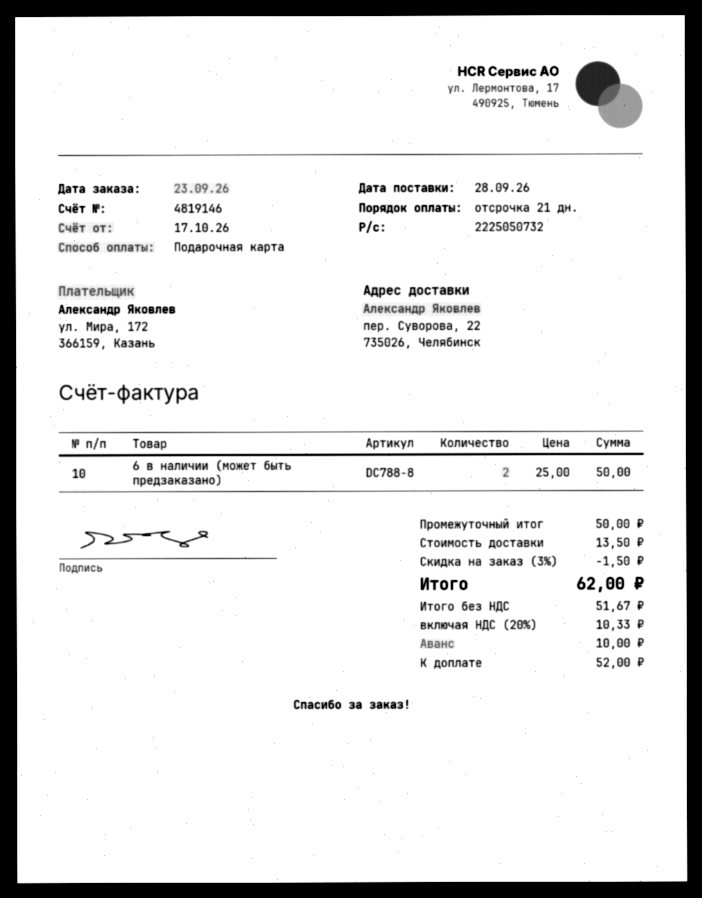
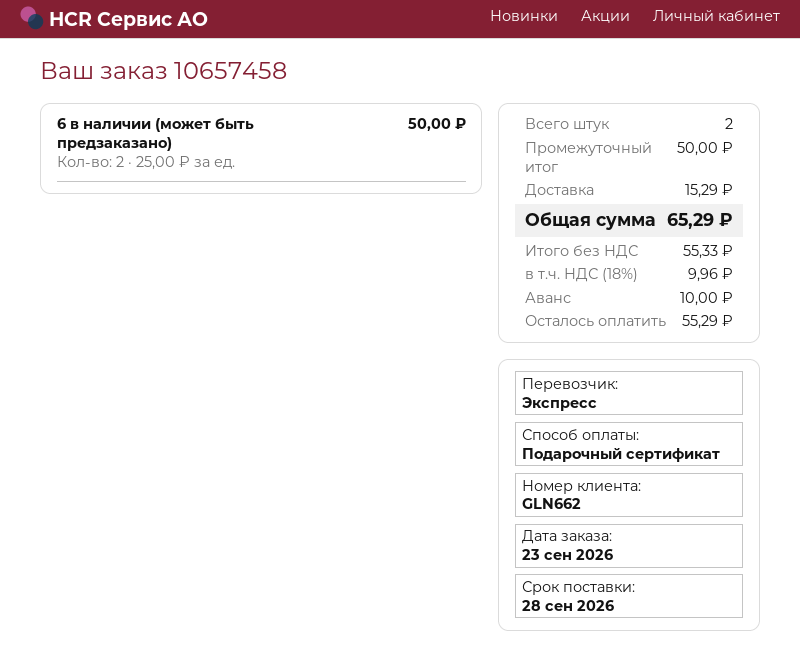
discount: 3% = 1.50 -> none
shipping: 13.50 -> 15.29
net: 51.67 -> 55.33
tax: 20% = 10.33 -> 18% = 9.96
total: 62.00 -> 65.29
balance: 52.00 -> 55.29

